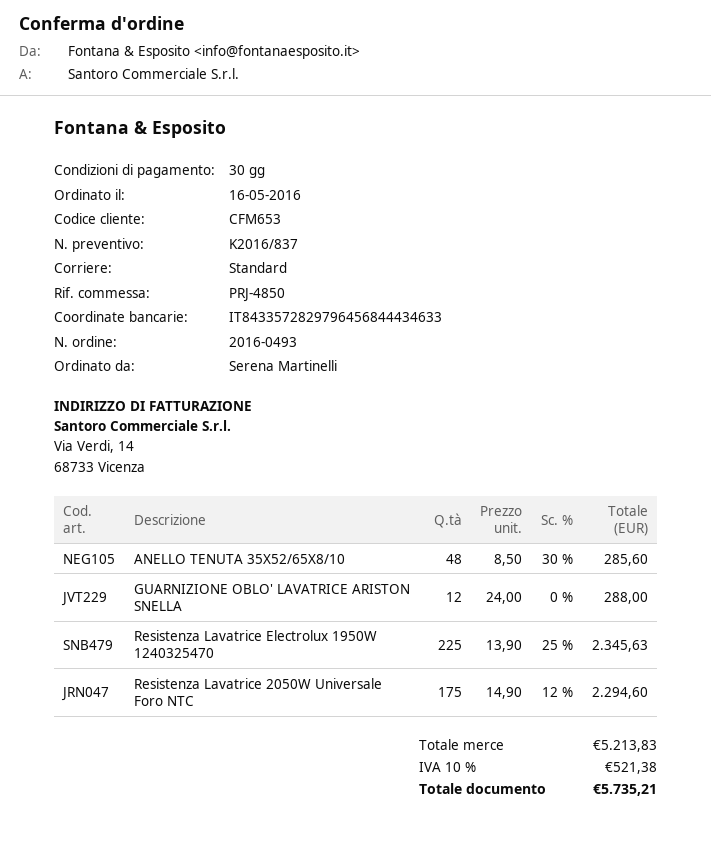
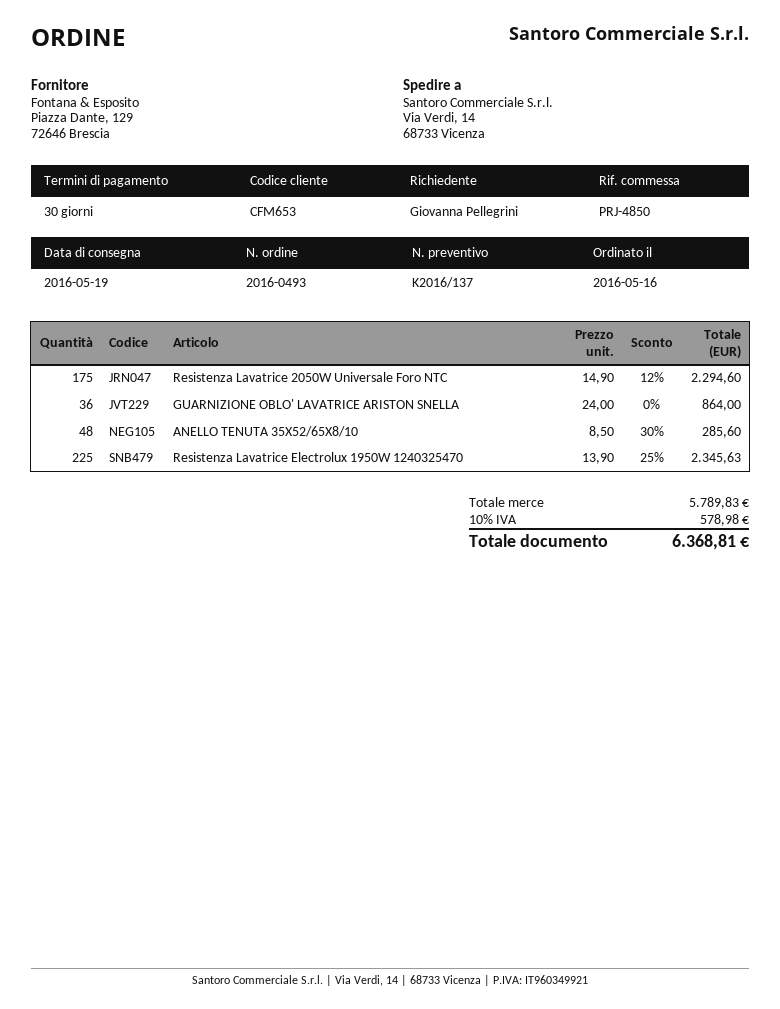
quote number: K2016/837 -> K2016/137
ordered by: Serena Martinelli -> Giovanna Pellegrini
GUARNIZIONE OBLO' LAVATRICE ARISTON SNELLA: 12 x 24.00 = 288.00 -> 36 x 24.00 = 864.00
subtotal: 5213.83 -> 5789.83
tax: 10% = 521.38 -> 10% = 578.98
total: 5735.21 -> 6368.81

